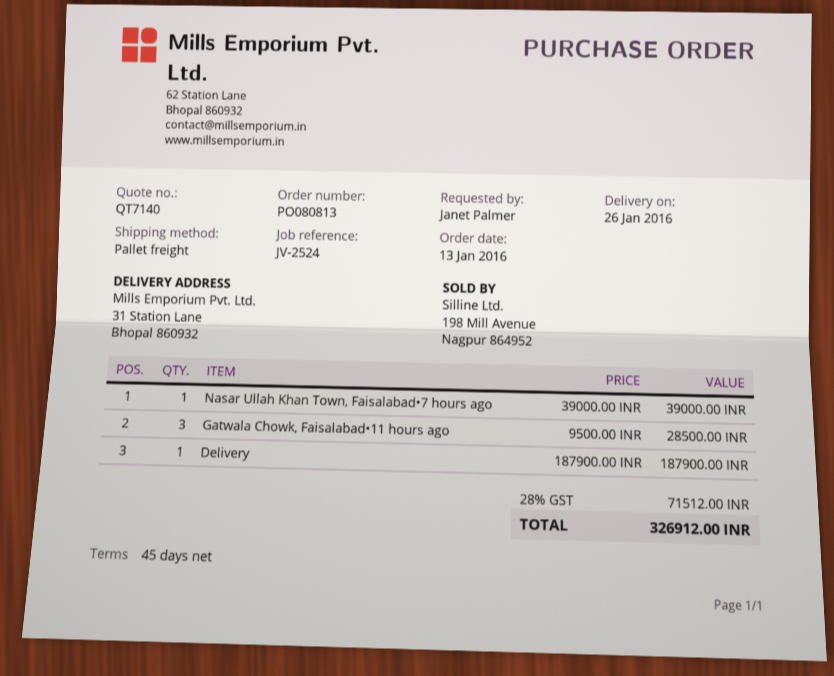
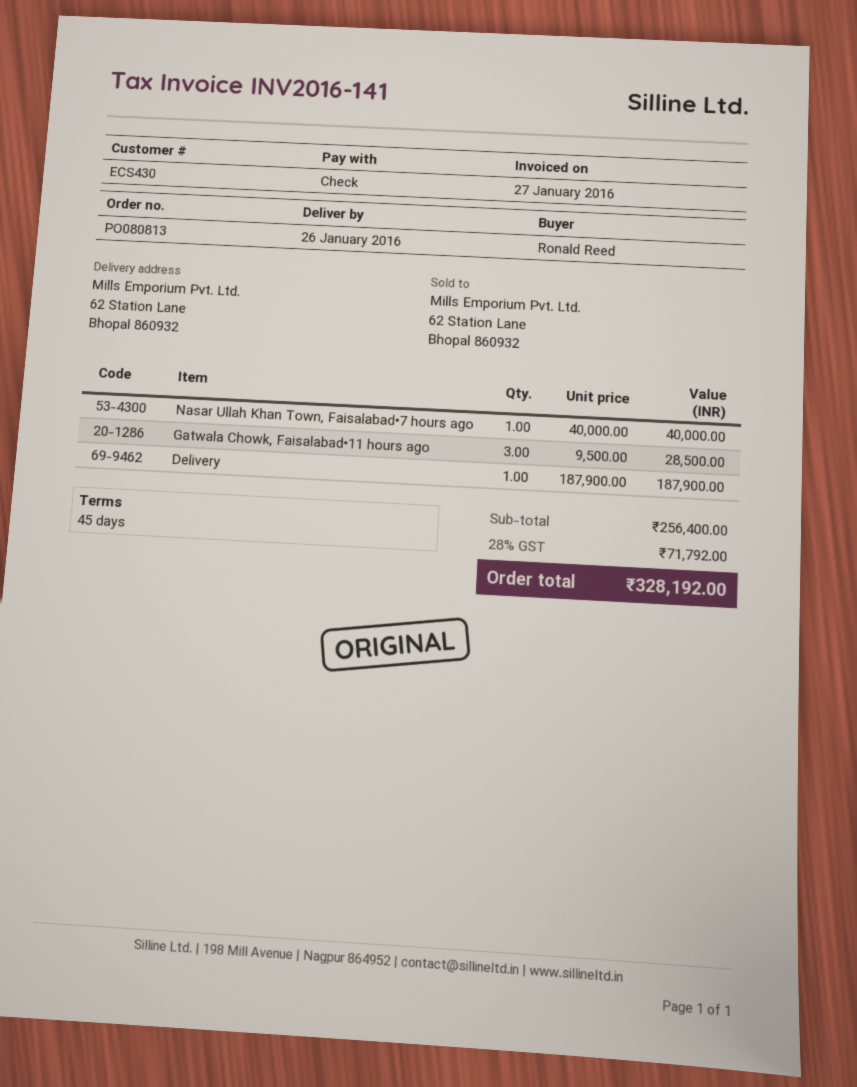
ordered by: Janet Palmer -> Ronald Reed
ship to: 31 Station Lane, Bhopal 860932 -> 62 Station Lane, Bhopal 860932
Nasar Ullah Khan Town, Faisalabad•7 hours ago: 1 x 39000.00 = 39000.00 -> 1 x 40000.00 = 40000.00
tax: 28% = 71512.00 -> 28% = 71792.00
total: 326912.00 -> 328192.00

